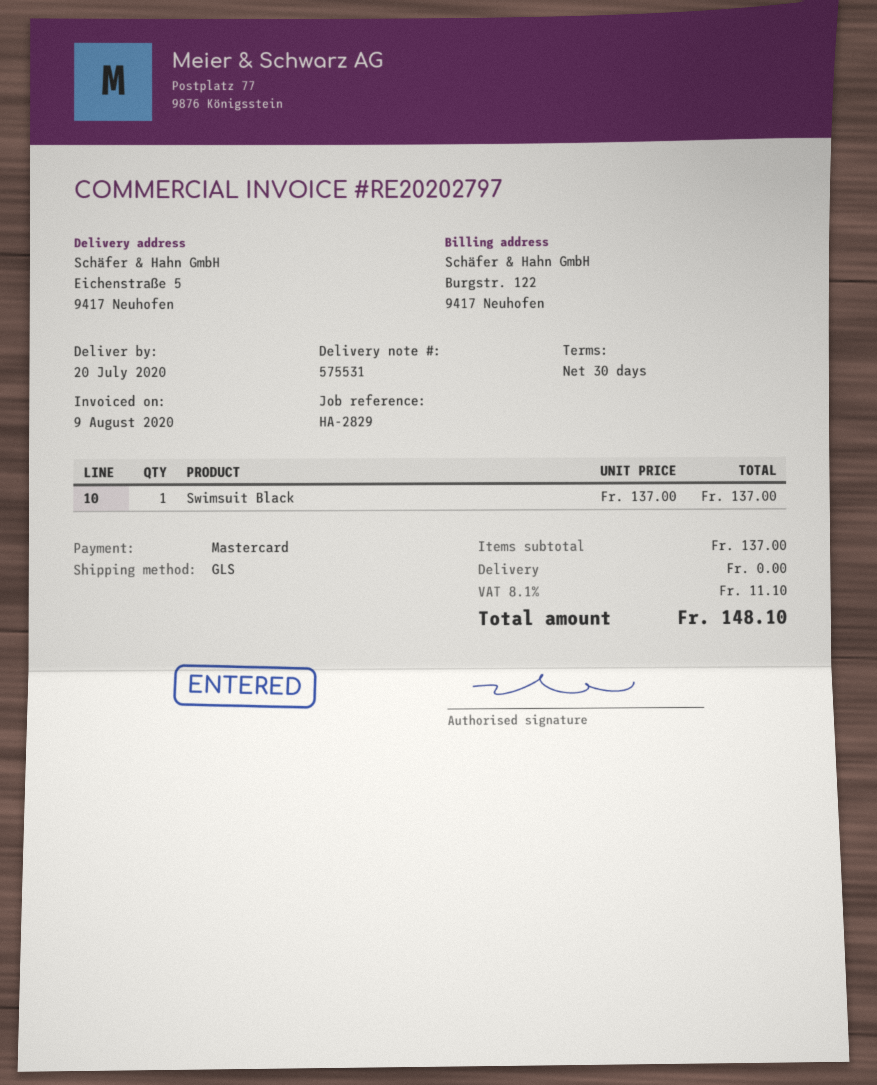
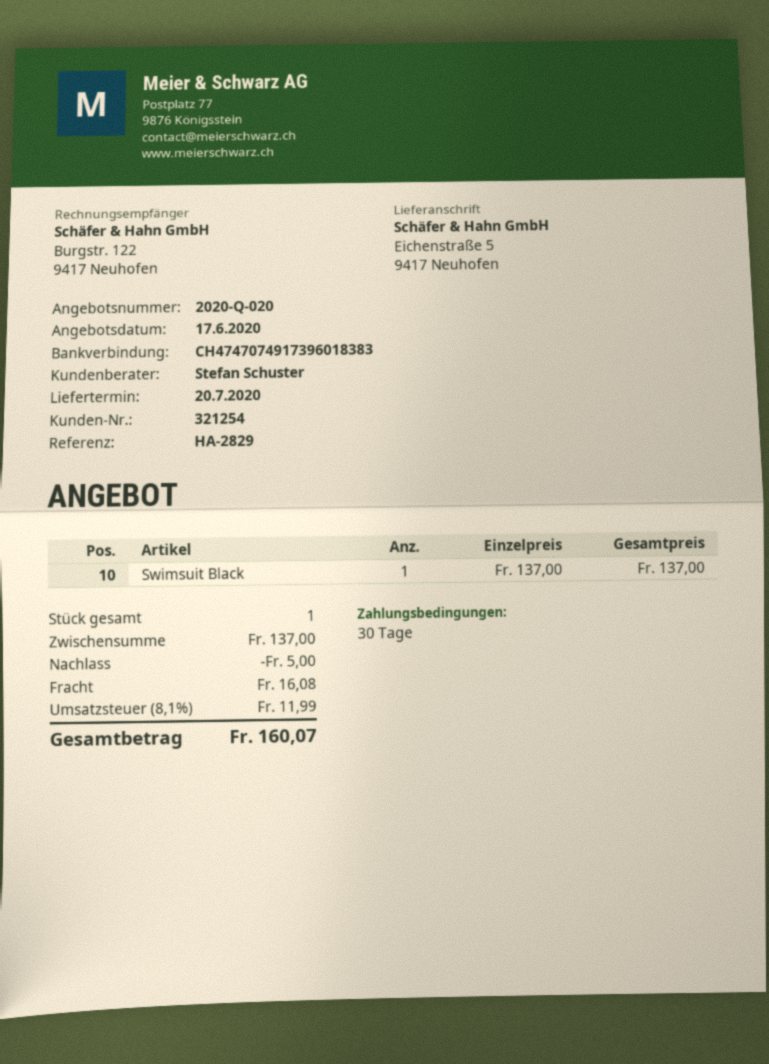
discount: none -> 5.00
shipping: 0.00 -> 16.08
tax: 8.1% = 11.10 -> 8.1% = 11.99
total: 148.10 -> 160.07

